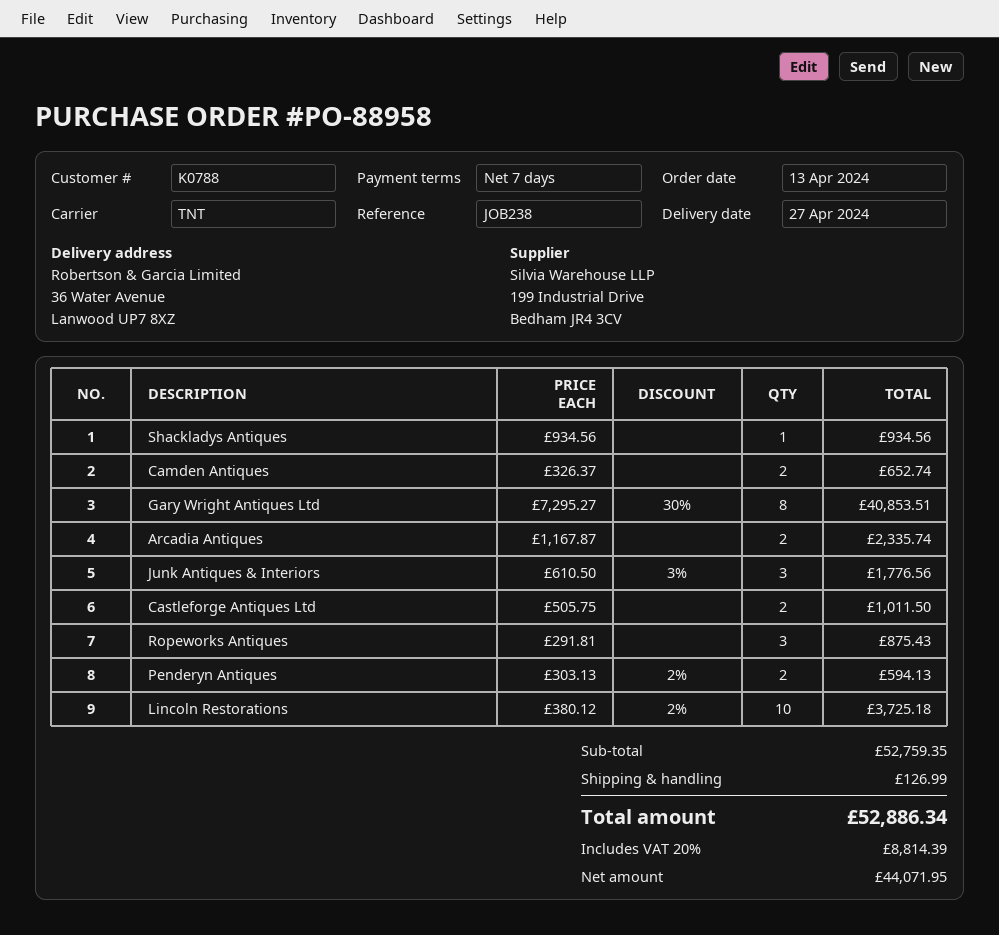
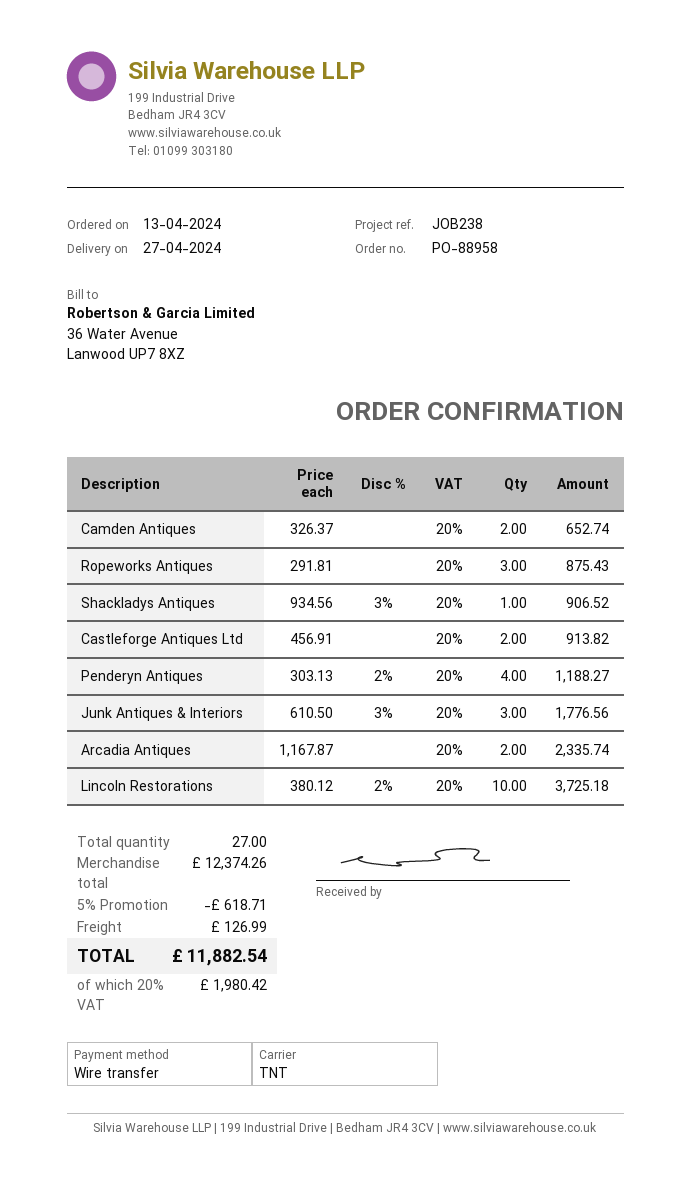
Shackladys Antiques: 1 x 934.56 = 934.56 -> 1 x 934.56 - 3% = 906.52
Gary Wright Antiques Ltd: 8 x 7295.27 - 30% = 40853.51 -> none
Castleforge Antiques Ltd: 2 x 505.75 = 1011.50 -> 2 x 456.91 = 913.82
Penderyn Antiques: 2 x 303.13 - 2% = 594.13 -> 4 x 303.13 - 2% = 1188.27
subtotal: 52759.35 -> 12374.26
discount: none -> 5% = 618.71
tax: 20% = 8814.39 -> 20% = 1980.42
total: 52886.34 -> 11882.54

